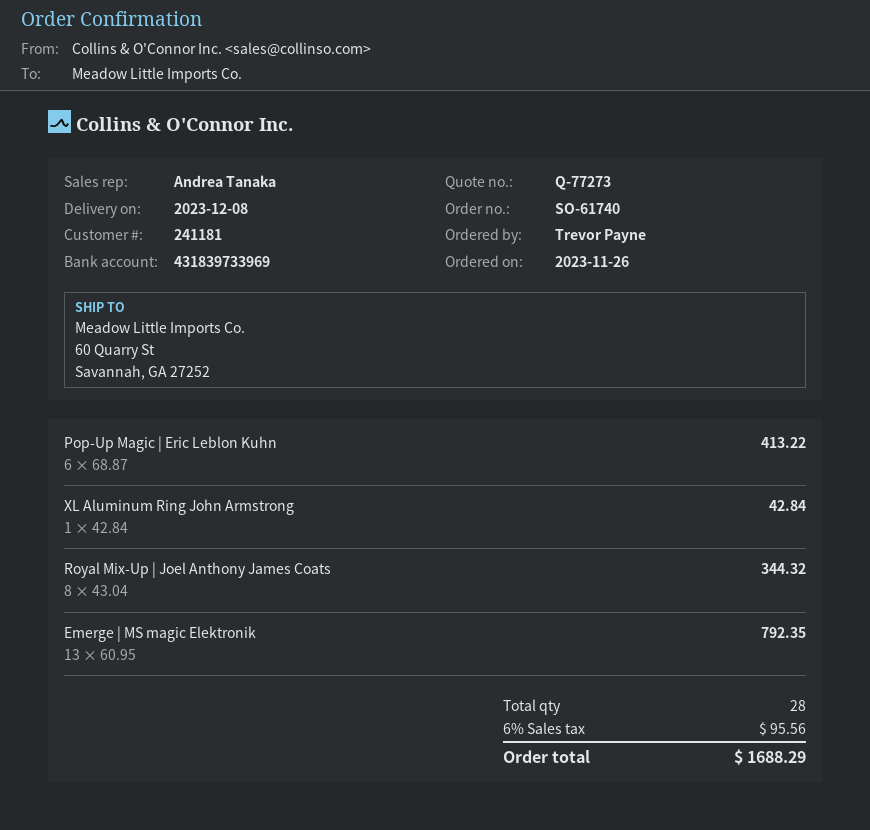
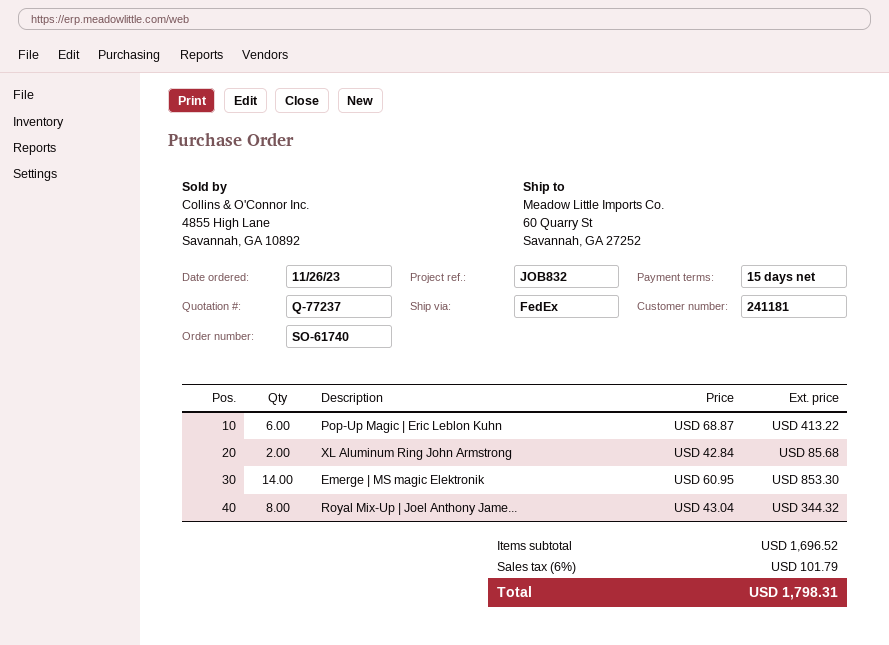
quote number: Q-77273 -> Q-77237
XL Aluminum Ring John Armstrong: 1 x 42.84 = 42.84 -> 2 x 42.84 = 85.68
Emerge | MS magic Elektronik: 13 x 60.95 = 792.35 -> 14 x 60.95 = 853.30
tax: 6% = 95.56 -> 6% = 101.79
total: 1688.29 -> 1798.31

